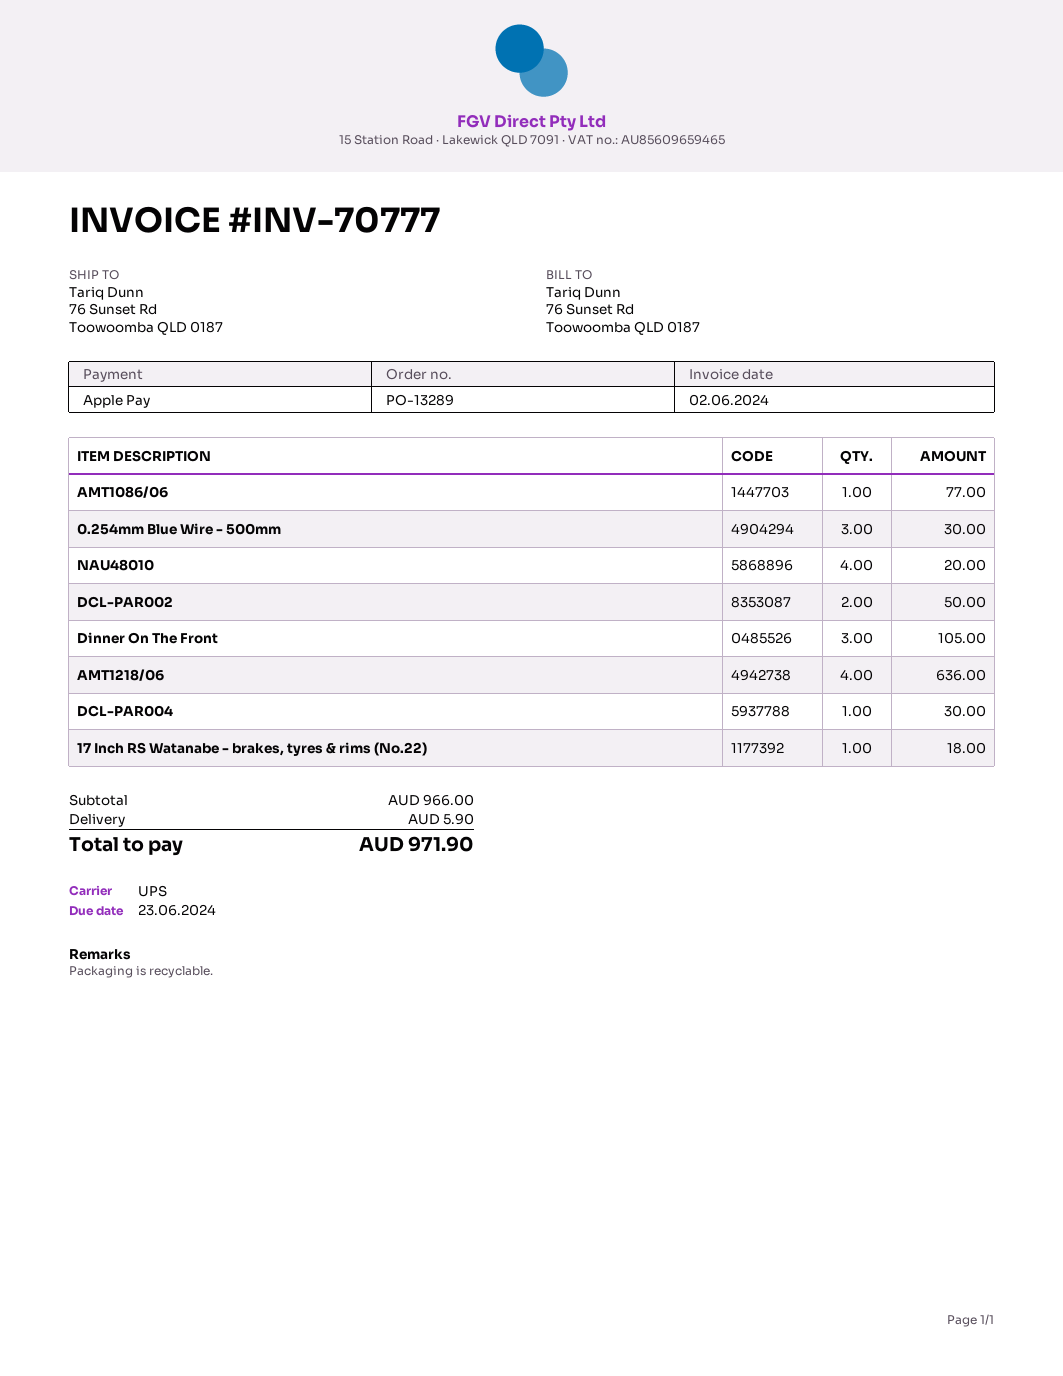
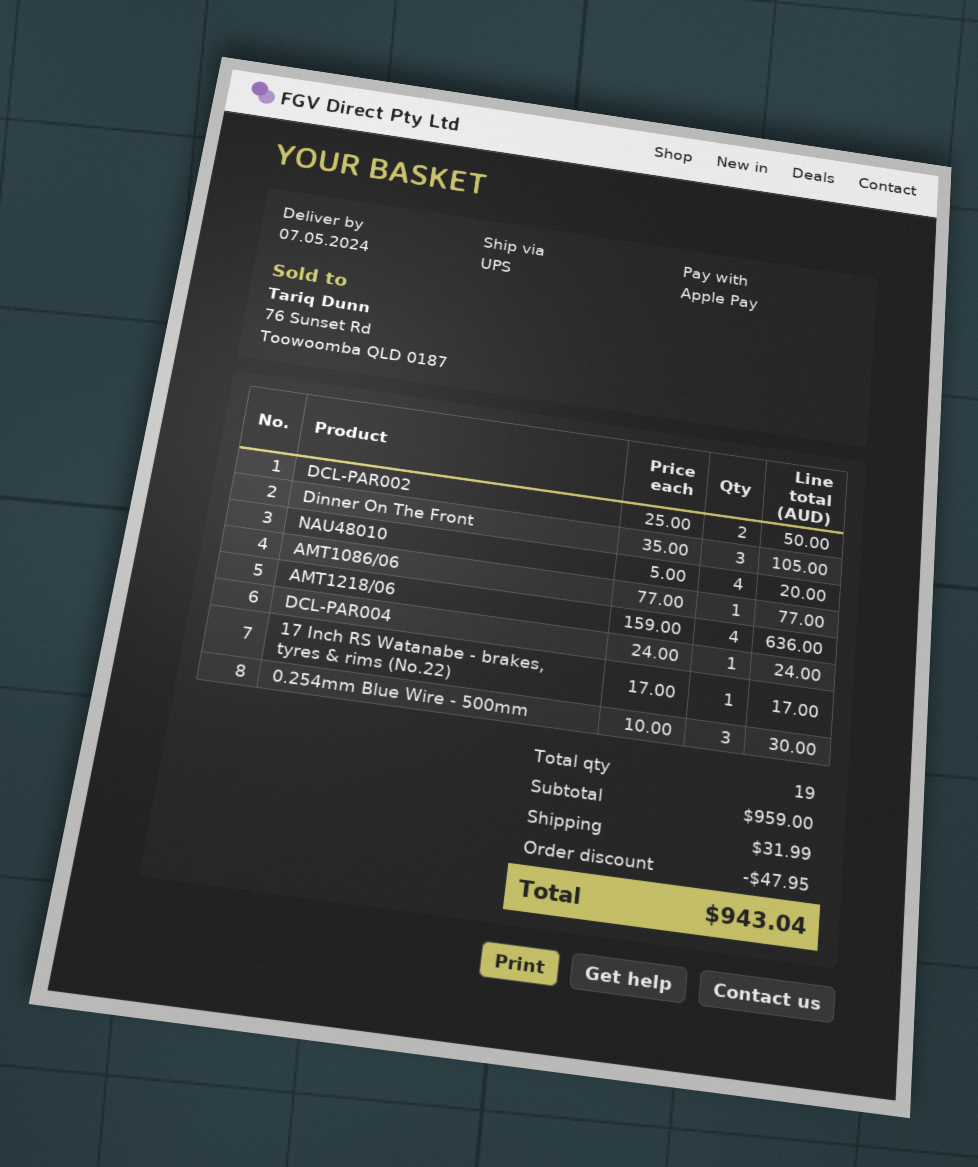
DCL-PAR004: 1 for 30.00 -> 1 for 24.00
17 Inch RS Watanabe - brakes, tyres & rims (No.22): 1 for 18.00 -> 1 for 17.00
subtotal: 966.00 -> 959.00
discount: none -> 47.95
shipping: 5.90 -> 31.99
total: 971.90 -> 943.04

